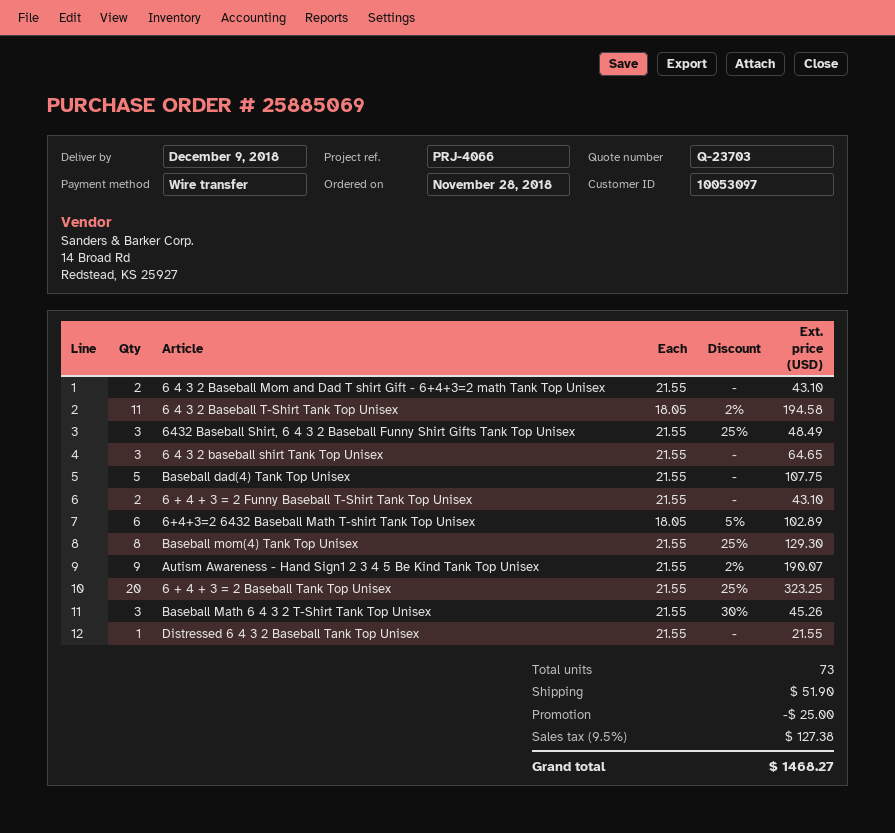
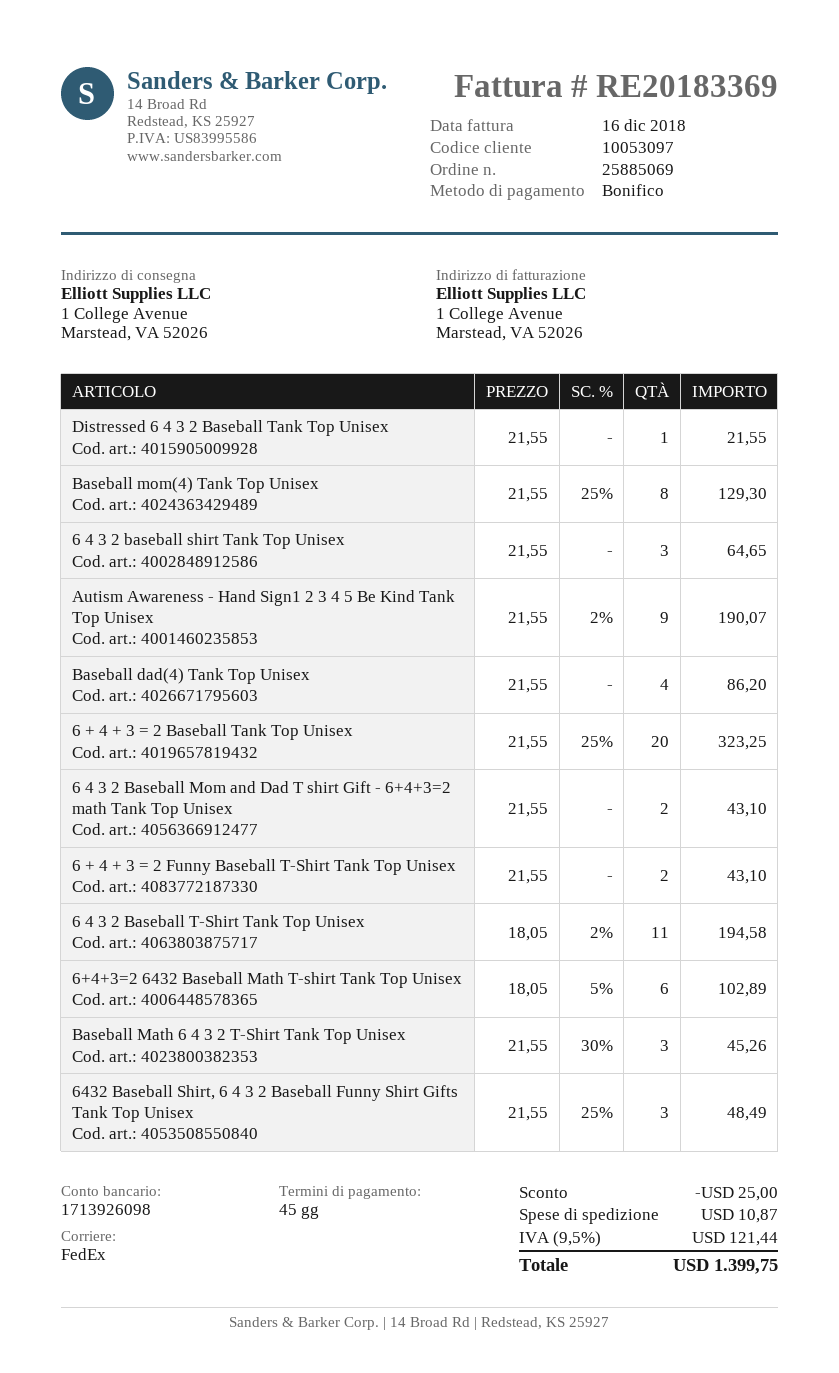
Baseball dad(4) Tank Top Unisex: 5 x 21.55 = 107.75 -> 4 x 21.55 = 86.20
shipping: 51.90 -> 10.87
tax: 9.5% = 127.38 -> 9.5% = 121.44
total: 1468.27 -> 1399.75

